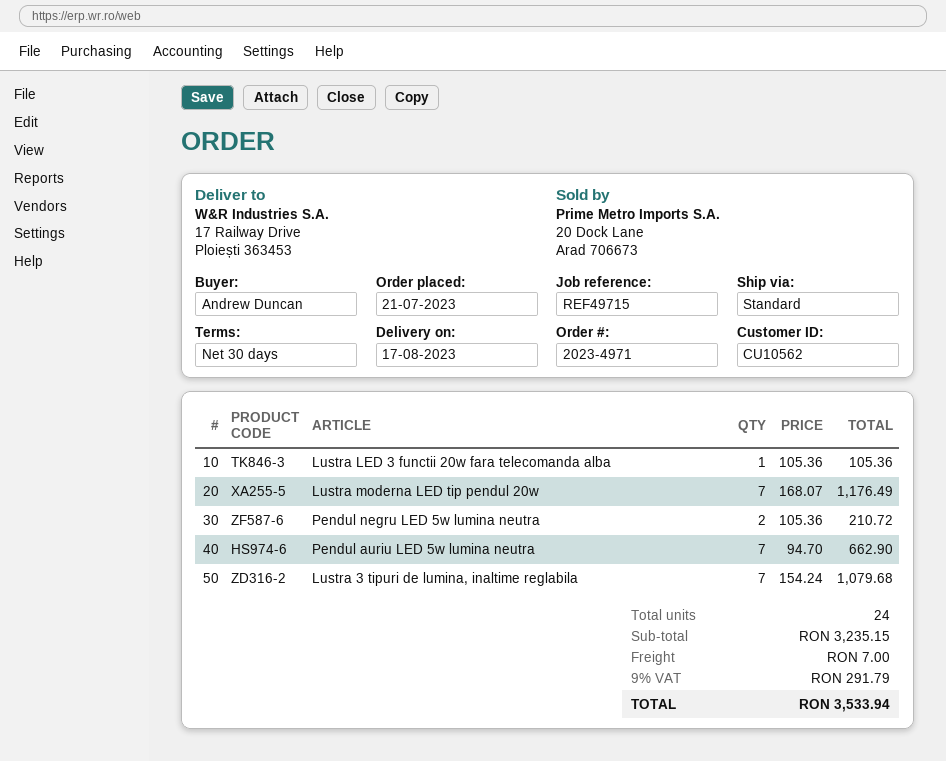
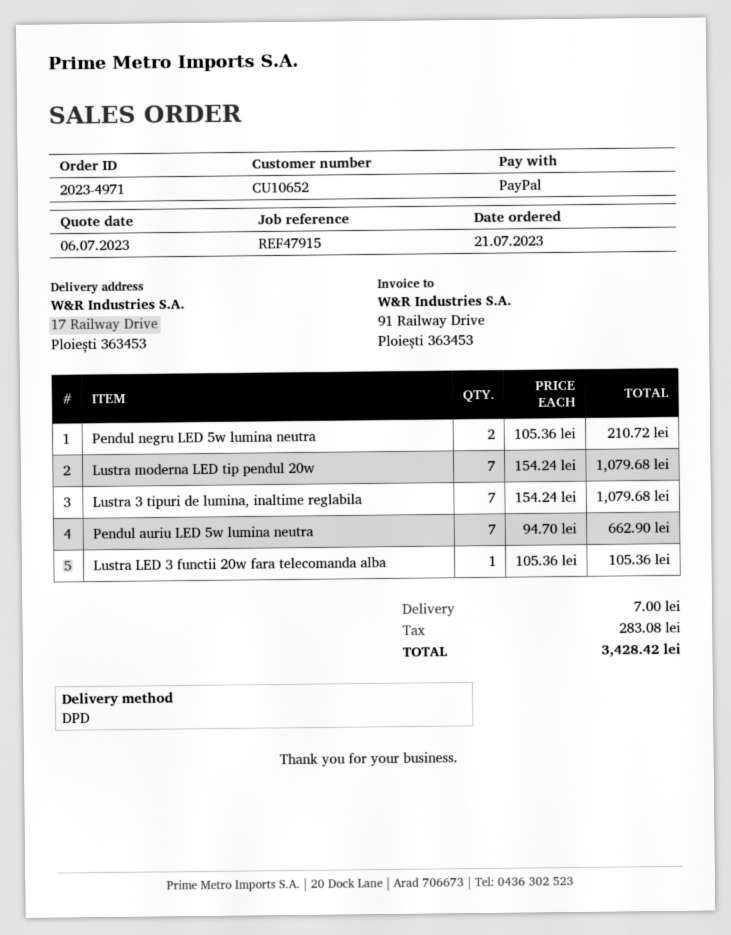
customer number: CU10562 -> CU10652
reference: REF49715 -> REF47915
shipping method: standard -> DPD
Lustra moderna LED tip pendul 20w: 7 x 168.07 = 1176.49 -> 7 x 154.24 = 1079.68
tax: 291.79 -> 283.08
total: 3533.94 -> 3428.42

